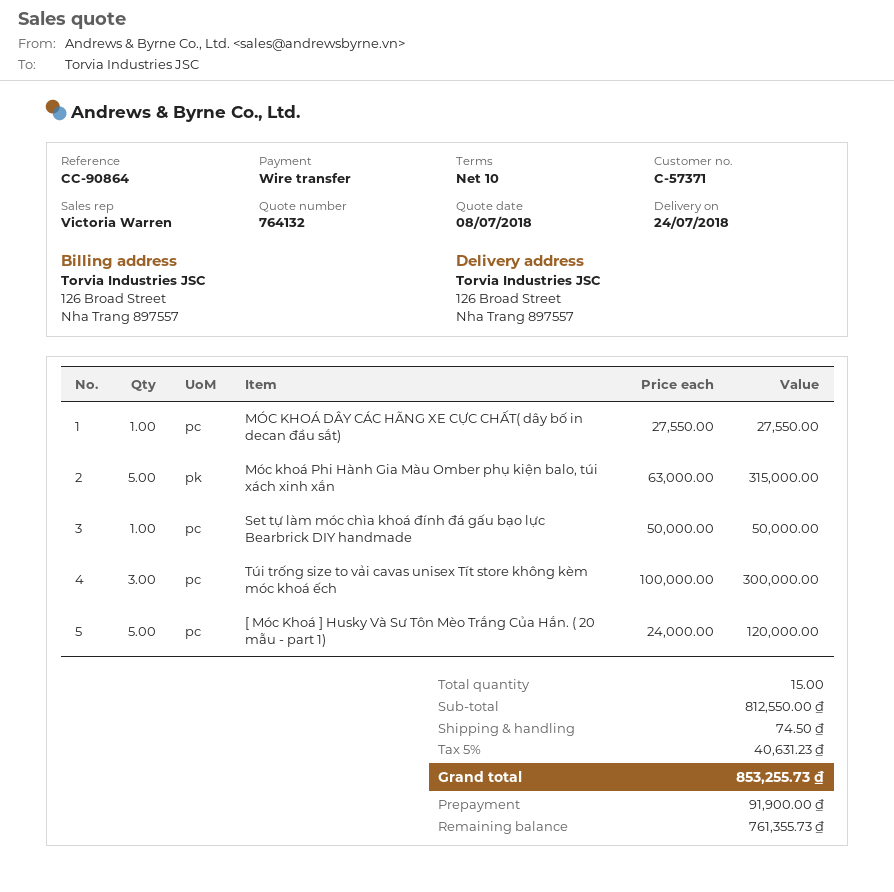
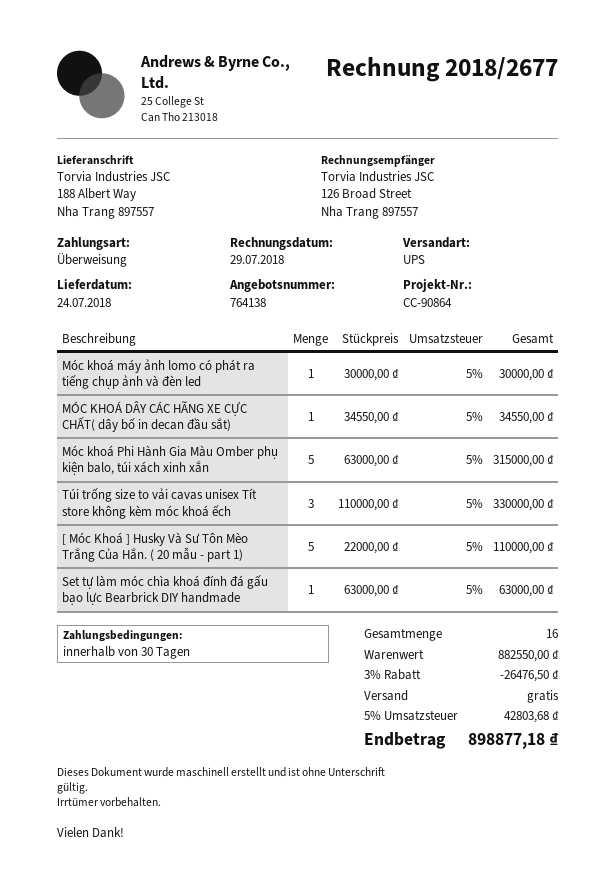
quote number: 764132 -> 764138
payment terms: 10 days -> 30 days
ship to: 126 Broad Street, Nha Trang 897557 -> 188 Albert Way, Nha Trang 897557
MÓC KHOÁ DÂY CÁC HÃNG XE CỰC CHẤT( dây bố in decan đầu sắt): 1 x 27550.00 = 27550.00 -> 1 x 34550.00 = 34550.00
Set tự làm móc chìa khoá đính đá gấu bạo lực Bearbrick DIY handmade: 1 x 50000.00 = 50000.00 -> 1 x 63000.00 = 63000.00
Túi trống size to vải cavas unisex Tít store không kèm móc khoá ếch: 3 x 100000.00 = 300000.00 -> 3 x 110000.00 = 330000.00
[ Móc Khoá ] Husky Và Sư Tôn Mèo Trắng Của Hắn. ( 20 mẫu - part 1): 5 x 24000.00 = 120000.00 -> 5 x 22000.00 = 110000.00
Móc khoá máy ảnh lomo có phát ra tiếng chụp ảnh và đèn led: none -> 1 x 30000.00 = 30000.00
total quantity: 15 -> 16
subtotal: 812550.00 -> 882550.00
discount: none -> 3% = 26476.50
shipping: 74.50 -> 0.00
tax: 5% = 40631.23 -> 5% = 42803.68
total: 853255.73 -> 898877.18

